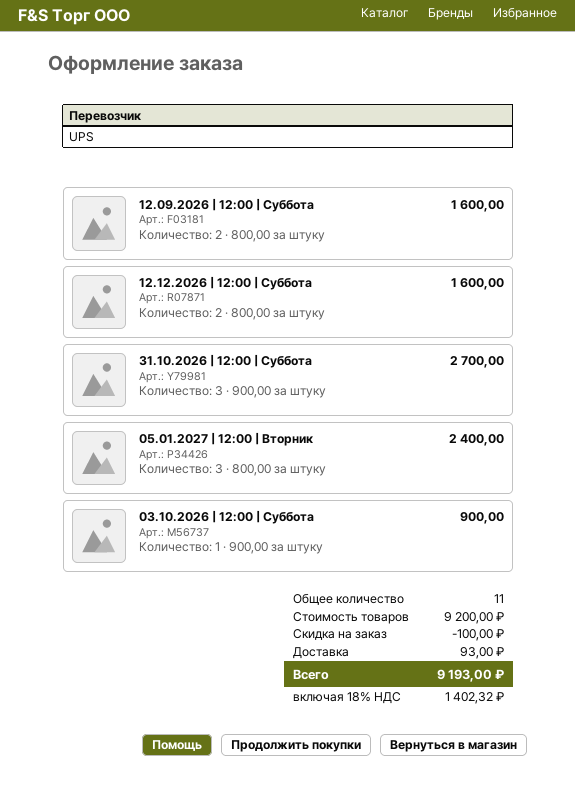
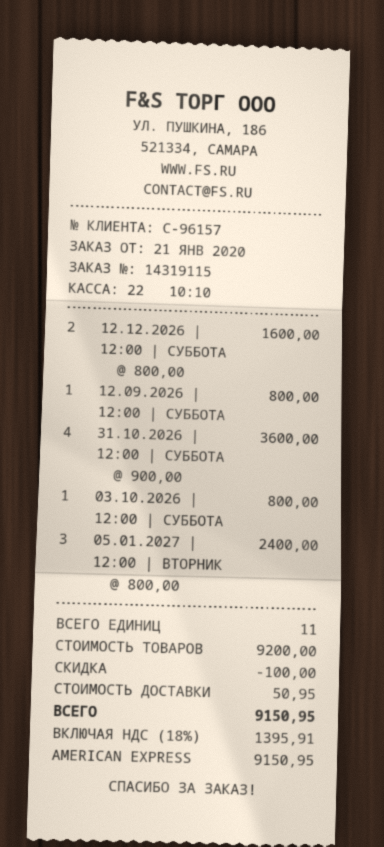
12.09.2026 | 12:00 | Суббота: 2 x 800.00 = 1600.00 -> 1 x 800.00 = 800.00
31.10.2026 | 12:00 | Суббота: 3 x 900.00 = 2700.00 -> 4 x 900.00 = 3600.00
03.10.2026 | 12:00 | Суббота: 1 x 900.00 = 900.00 -> 1 x 800.00 = 800.00
shipping: 93.00 -> 50.95
tax: 18% = 1402.32 -> 18% = 1395.91
total: 9193.00 -> 9150.95

